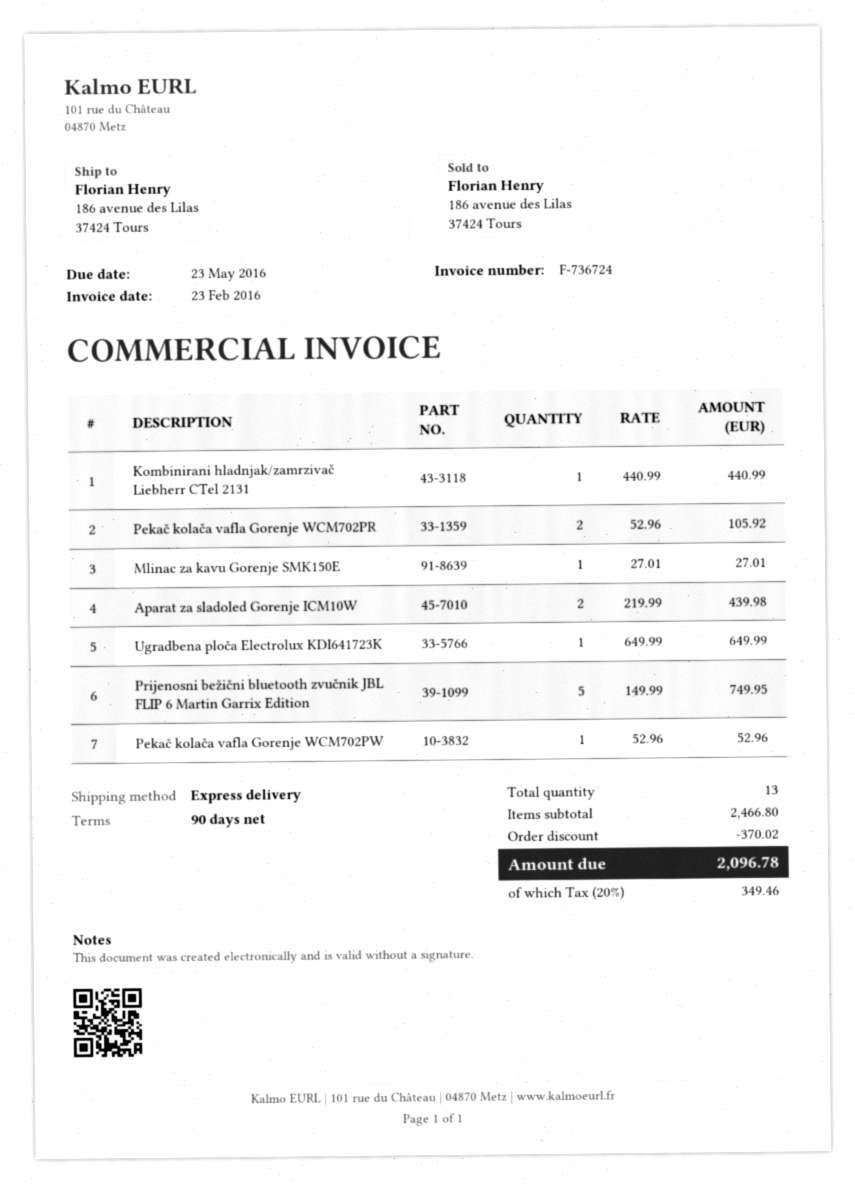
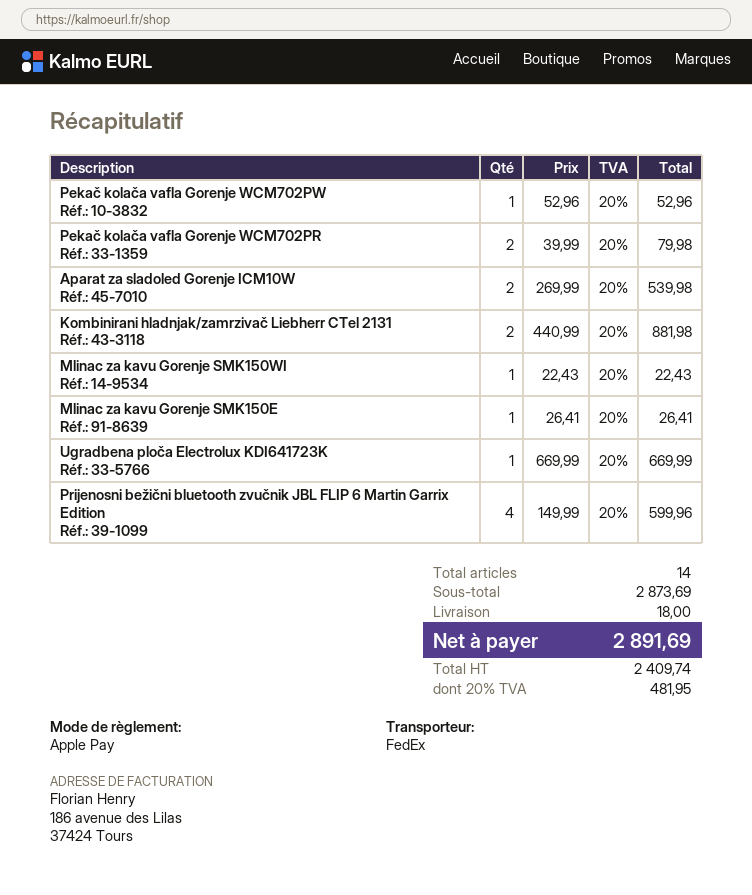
shipping method: express -> FedEx
Kombinirani hladnjak/zamrzivač Liebherr CTel 2131: 1 x 440.99 = 440.99 -> 2 x 440.99 = 881.98
Pekač kolača vafla Gorenje WCM702PR: 2 x 52.96 = 105.92 -> 2 x 39.99 = 79.98
Mlinac za kavu Gorenje SMK150E: 1 x 27.01 = 27.01 -> 1 x 26.41 = 26.41
Aparat za sladoled Gorenje ICM10W: 2 x 219.99 = 439.98 -> 2 x 269.99 = 539.98
Ugradbena ploča Electrolux KDI641723K: 1 x 649.99 = 649.99 -> 1 x 669.99 = 669.99
Prijenosni bežični bluetooth zvučnik JBL FLIP 6 Martin Garrix Edition: 5 x 149.99 = 749.95 -> 4 x 149.99 = 599.96
Mlinac za kavu Gorenje SMK150WI: none -> 1 x 22.43 = 22.43
total quantity: 13 -> 14
subtotal: 2466.80 -> 2873.69
discount: 370.02 -> none
shipping: none -> 18.00
tax: 20% = 349.46 -> 20% = 481.95
total: 2096.78 -> 2891.69

